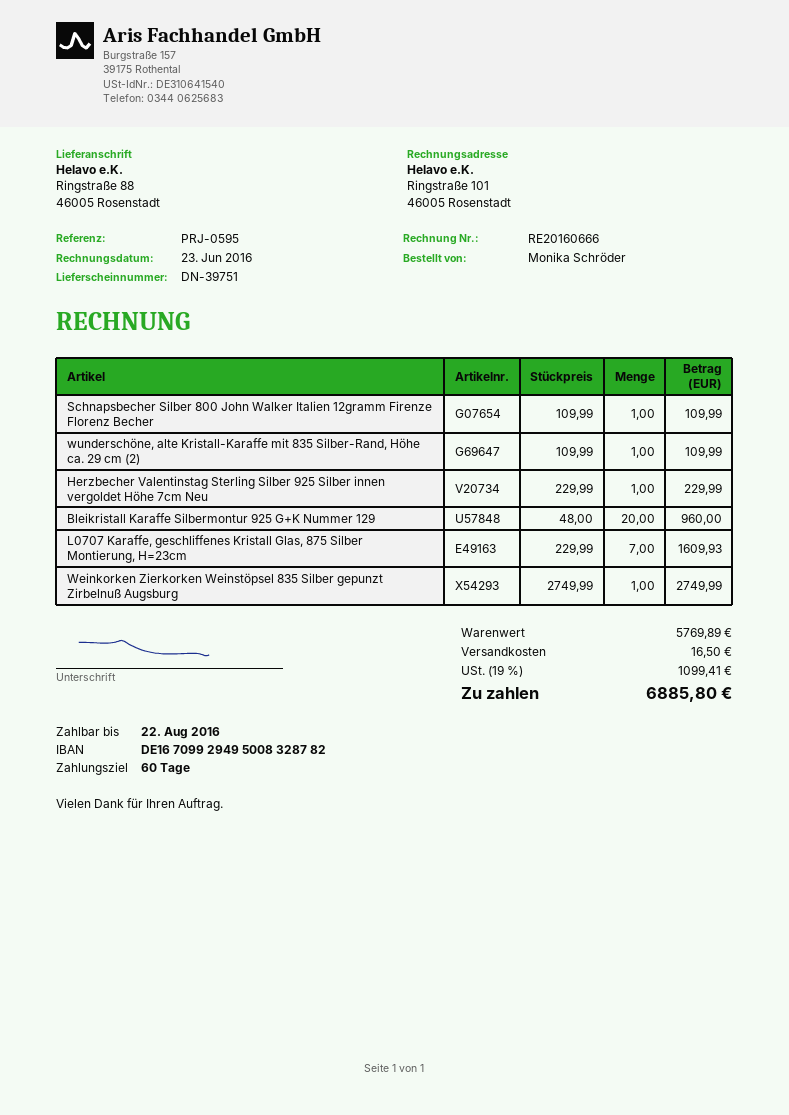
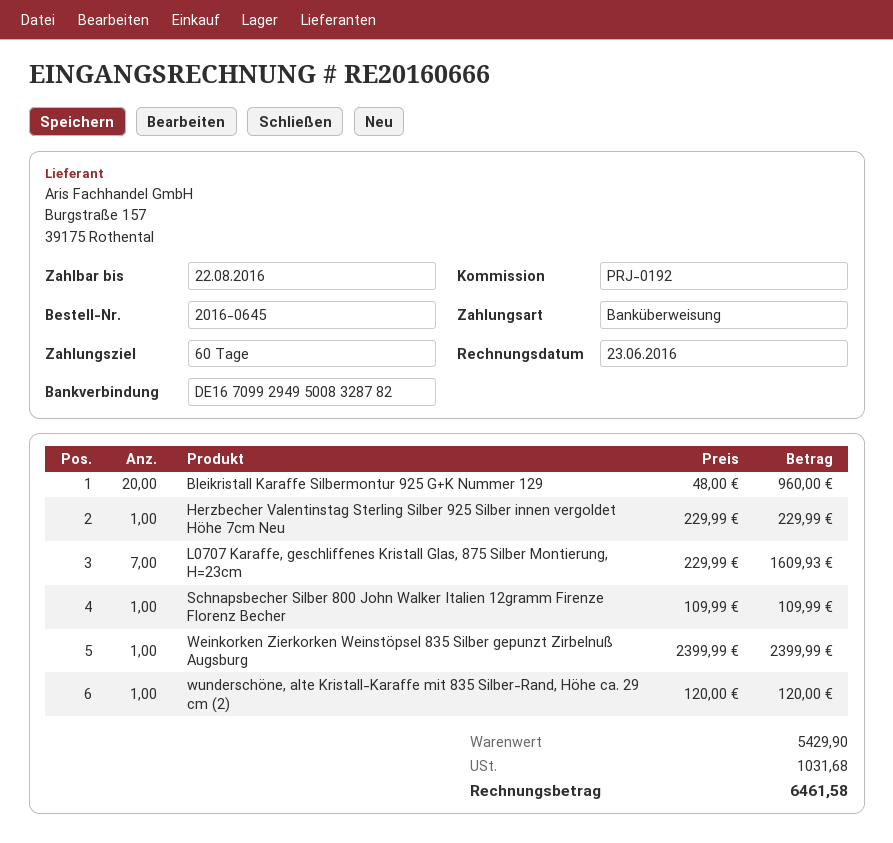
reference: PRJ-0595 -> PRJ-0192
wunderschöne, alte Kristall-Karaffe mit 835 Silber-Rand, Höhe ca. 29 cm (2): 1 x 109.99 = 109.99 -> 1 x 120.00 = 120.00
Weinkorken Zierkorken Weinstöpsel 835 Silber gepunzt Zirbelnuß Augsburg: 1 x 2749.99 = 2749.99 -> 1 x 2399.99 = 2399.99
subtotal: 5769.89 -> 5429.90
shipping: 16.50 -> none
tax: 1099.41 -> 1031.68
total: 6885.80 -> 6461.58

